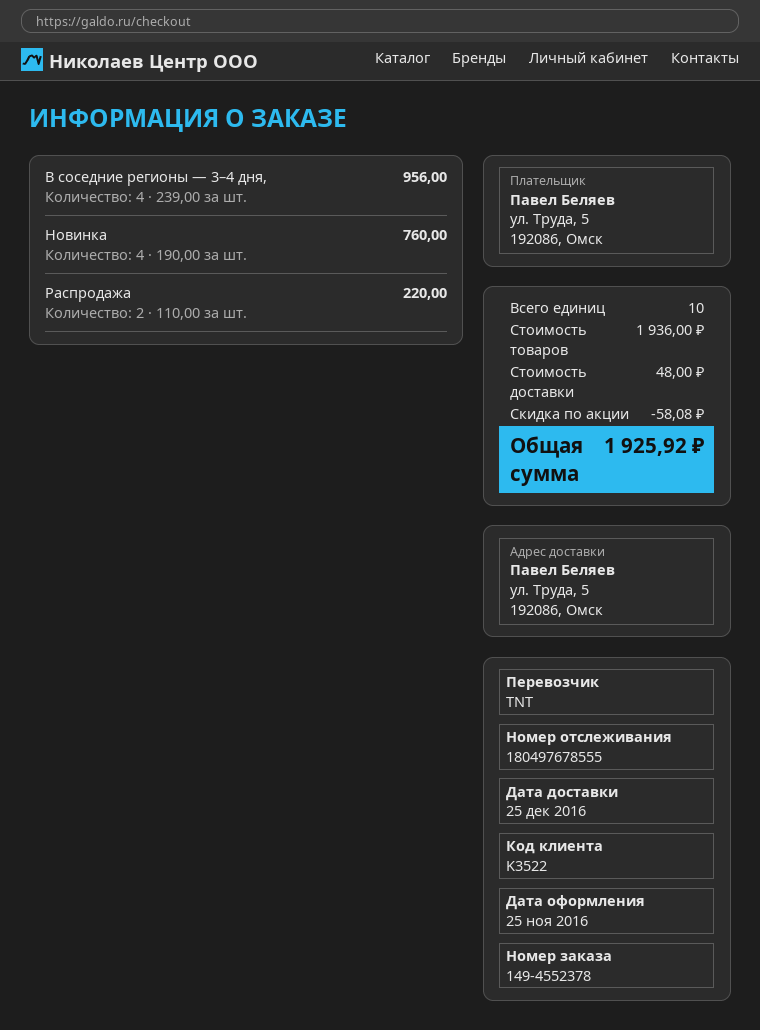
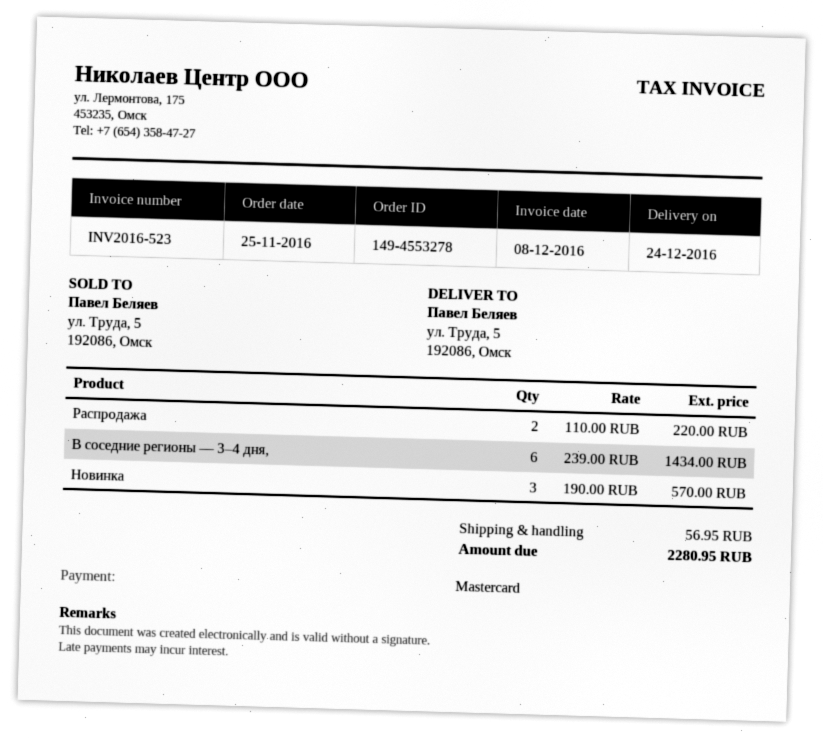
order number: 149-4552378 -> 149-4553278
delivery date: 2016-12-25 -> 2016-12-24
В соседние регионы — 3–4 дня,: 4 x 239.00 = 956.00 -> 6 x 239.00 = 1434.00
Новинка: 4 x 190.00 = 760.00 -> 3 x 190.00 = 570.00
discount: 58.08 -> none
shipping: 48.00 -> 56.95
total: 1925.92 -> 2280.95

